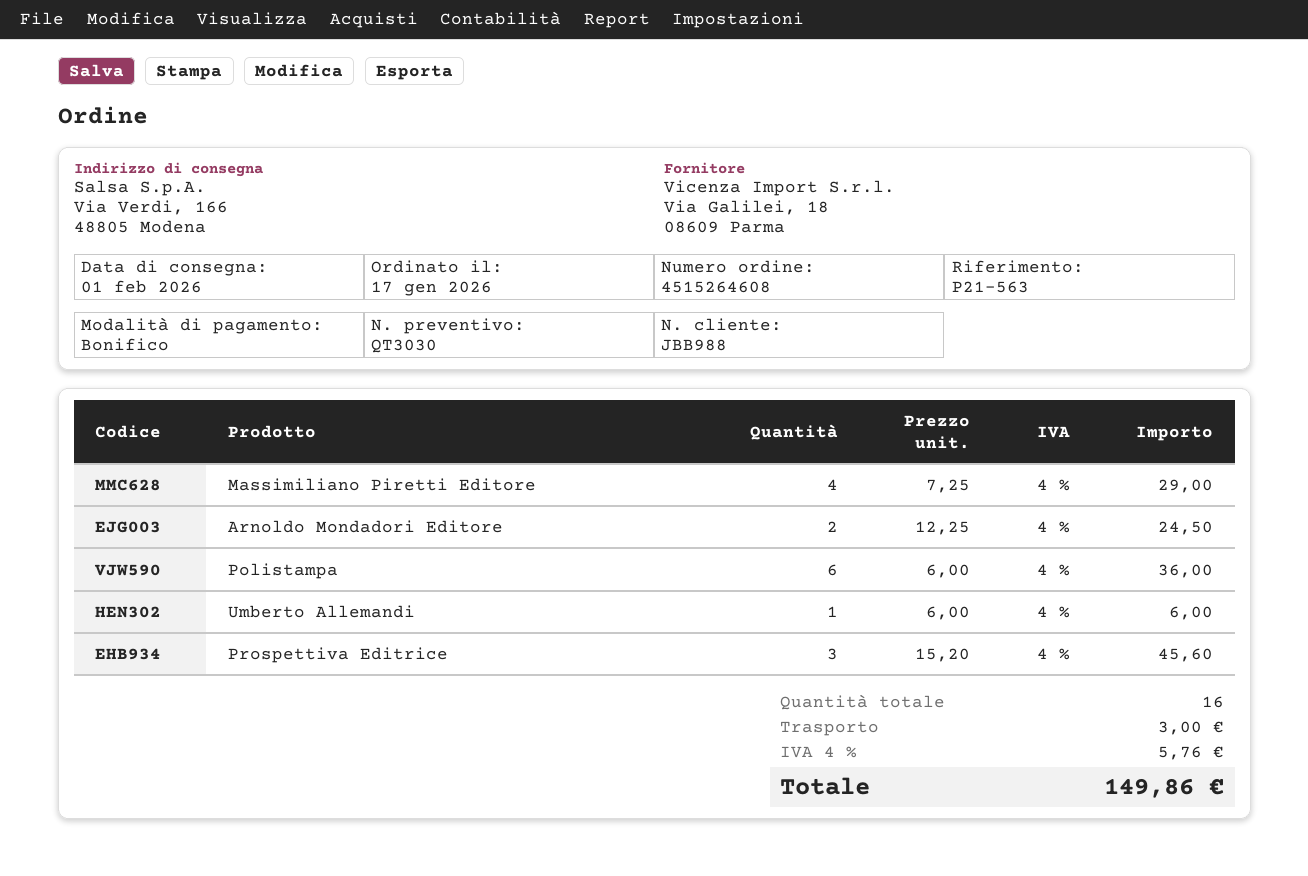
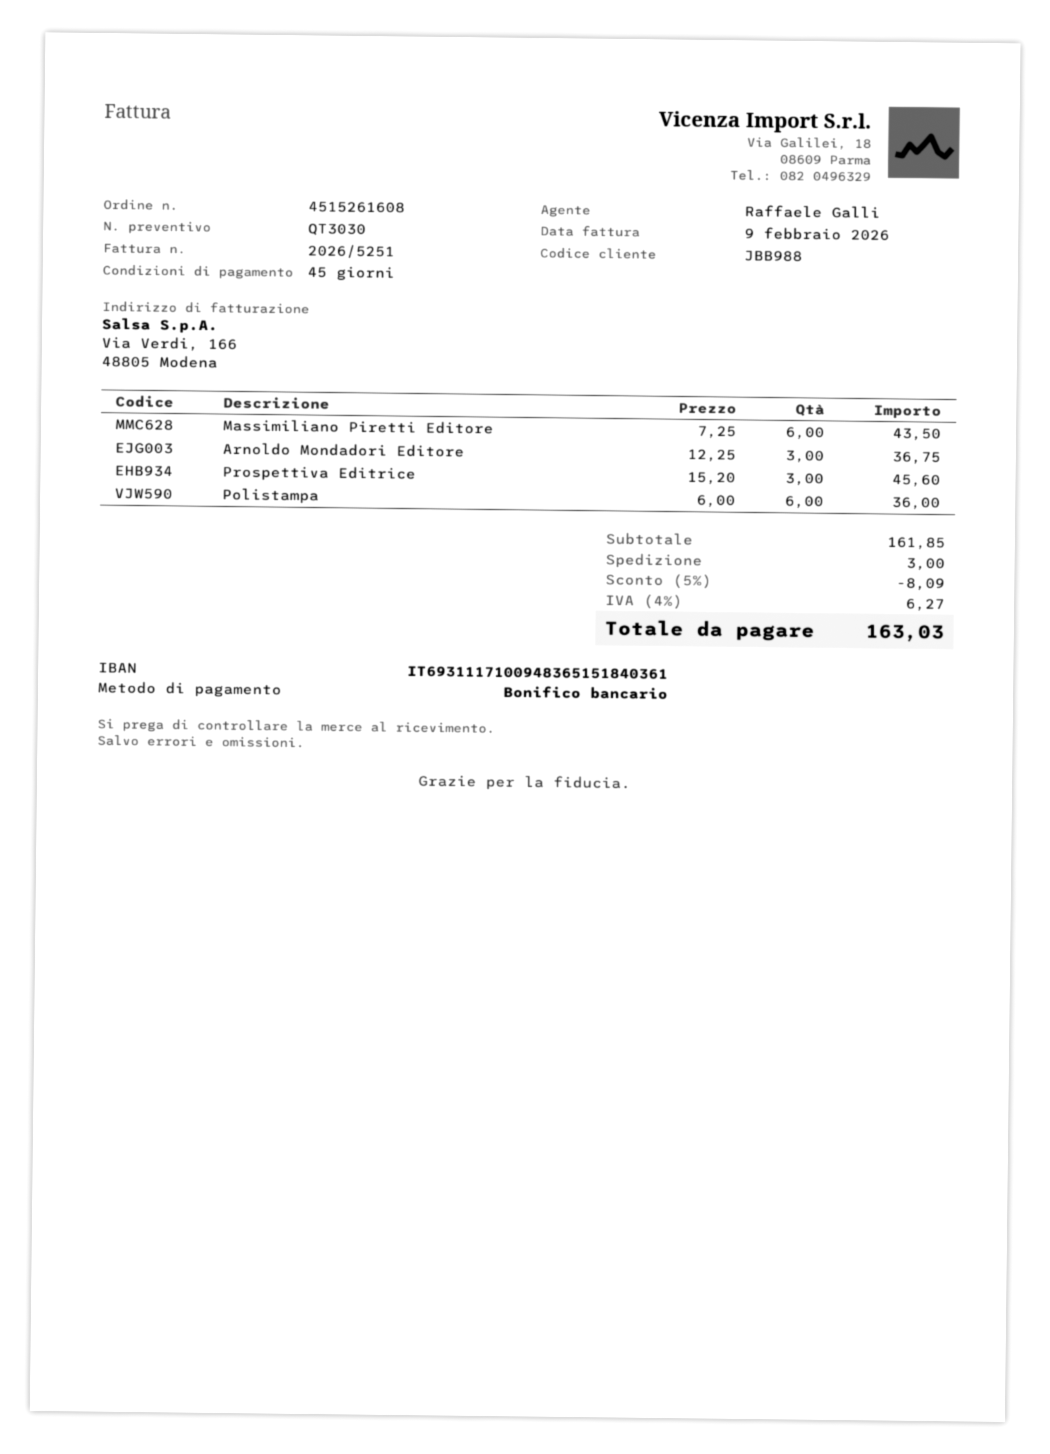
order number: 4515264608 -> 4515261608
Massimiliano Piretti Editore: 4 x 7.25 = 29.00 -> 6 x 7.25 = 43.50
Arnoldo Mondadori Editore: 2 x 12.25 = 24.50 -> 3 x 12.25 = 36.75
Umberto Allemandi: 1 x 6.00 = 6.00 -> none
discount: none -> 5% = 8.09
tax: 4% = 5.76 -> 4% = 6.27
total: 149.86 -> 163.03

